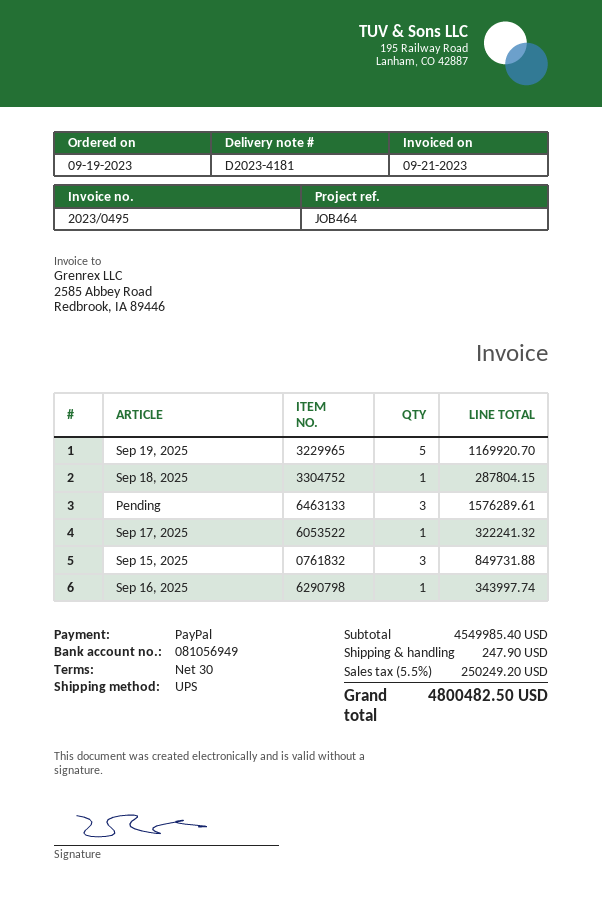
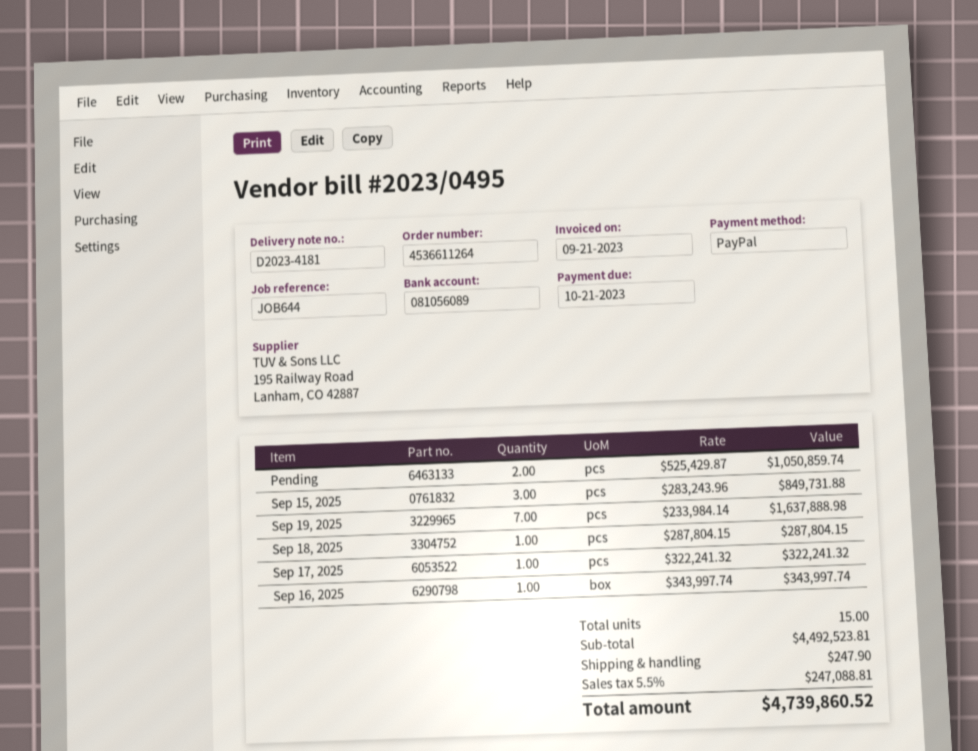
reference: JOB464 -> JOB644
bank account: 081056949 -> 081056089
Sep 19, 2025: 5 for 1169920.70 -> 7 for 1637888.98
Pending: 3 for 1576289.61 -> 2 for 1050859.74
subtotal: 4549985.40 -> 4492523.81
tax: 5.5% = 250249.20 -> 5.5% = 247088.81
total: 4800482.50 -> 4739860.52

